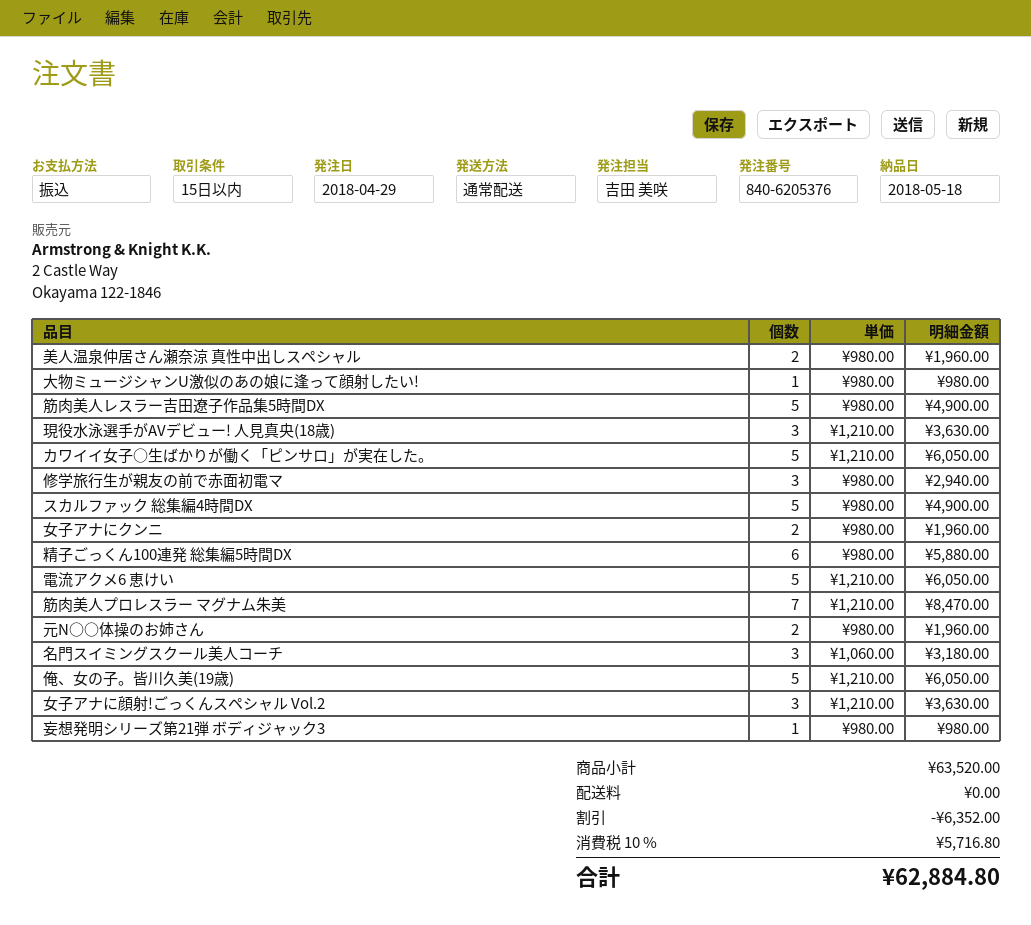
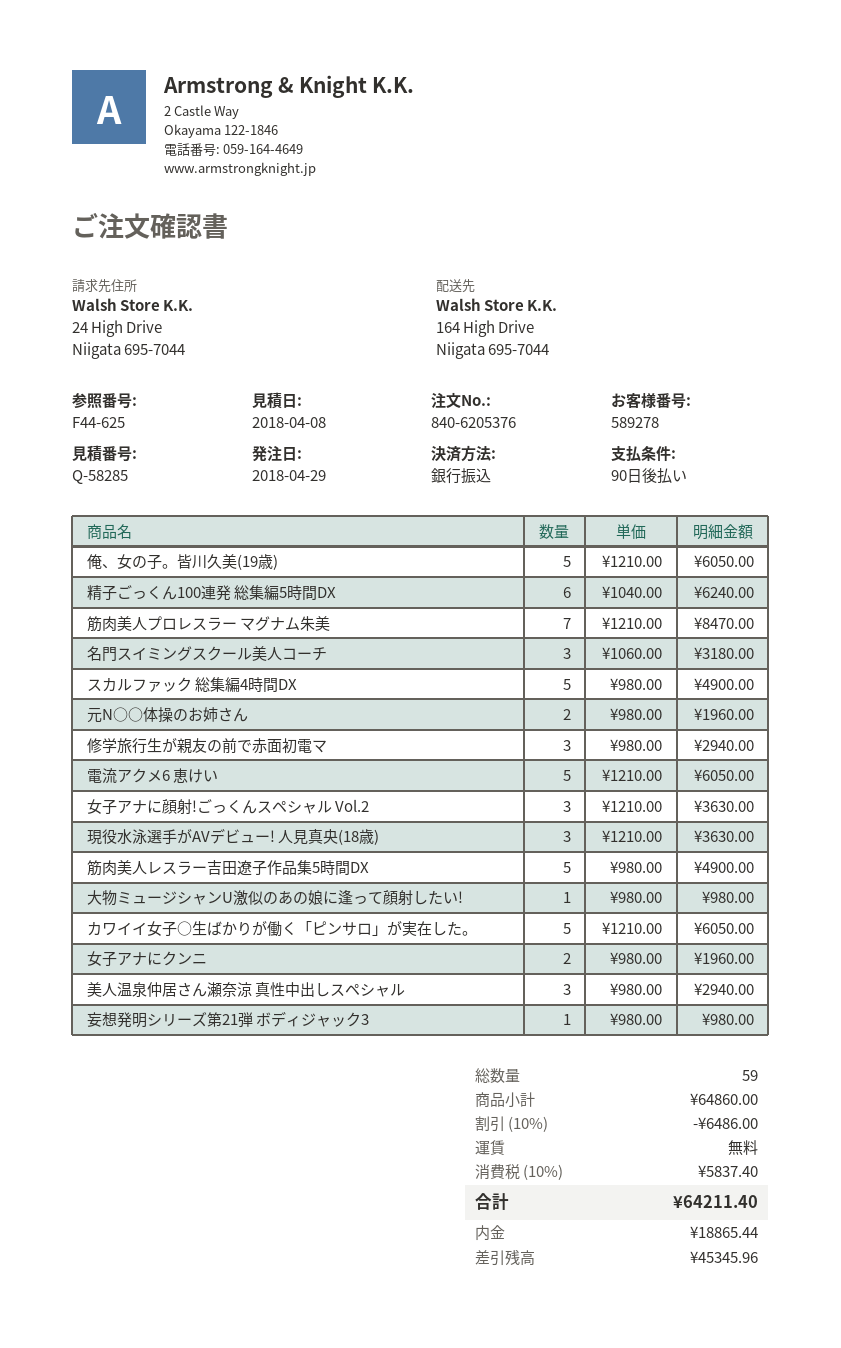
payment terms: 15 days -> 90 days
美人温泉仲居さん瀬奈涼 真性中出しスペシャル: 2 x 980.00 = 1960.00 -> 3 x 980.00 = 2940.00
精子ごっくん100連発 総集編5時間DX: 6 x 980.00 = 5880.00 -> 6 x 1040.00 = 6240.00
subtotal: 63520.00 -> 64860.00
discount: 6352.00 -> 6486.00
tax: 10% = 5716.80 -> 10% = 5837.40
total: 62884.80 -> 64211.40

